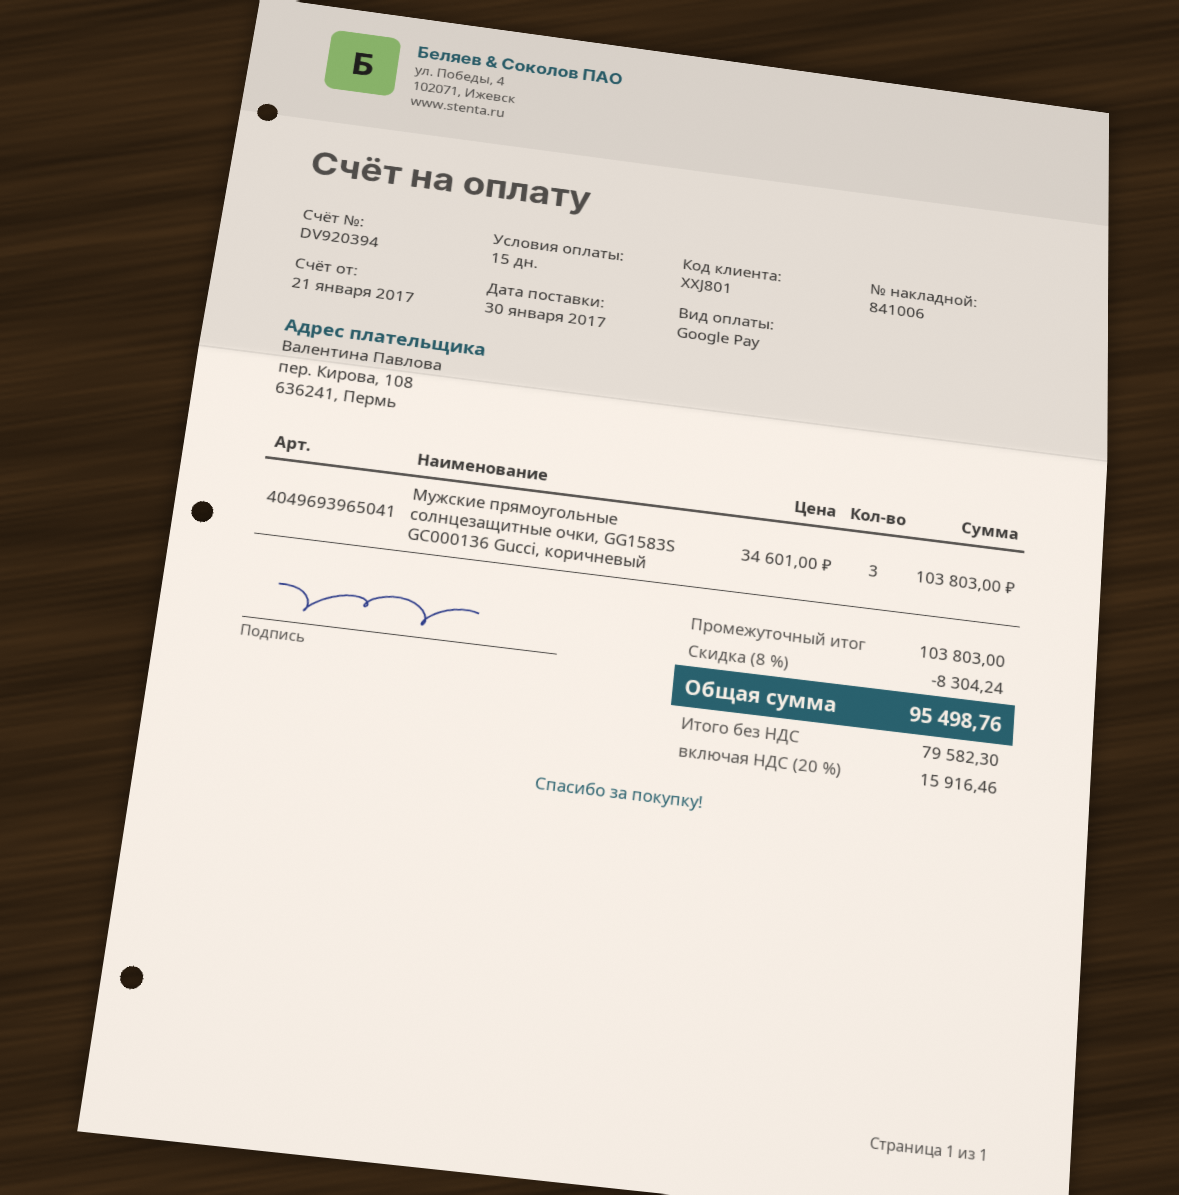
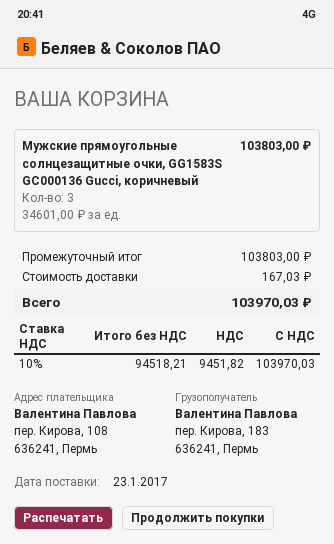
delivery date: 2017-01-30 -> 2017-01-23
discount: 8% = 8304.24 -> none
shipping: none -> 167.03
net: 79582.30 -> 94518.21
tax: 20% = 15916.46 -> 10% = 9451.82
total: 95498.76 -> 103970.03

